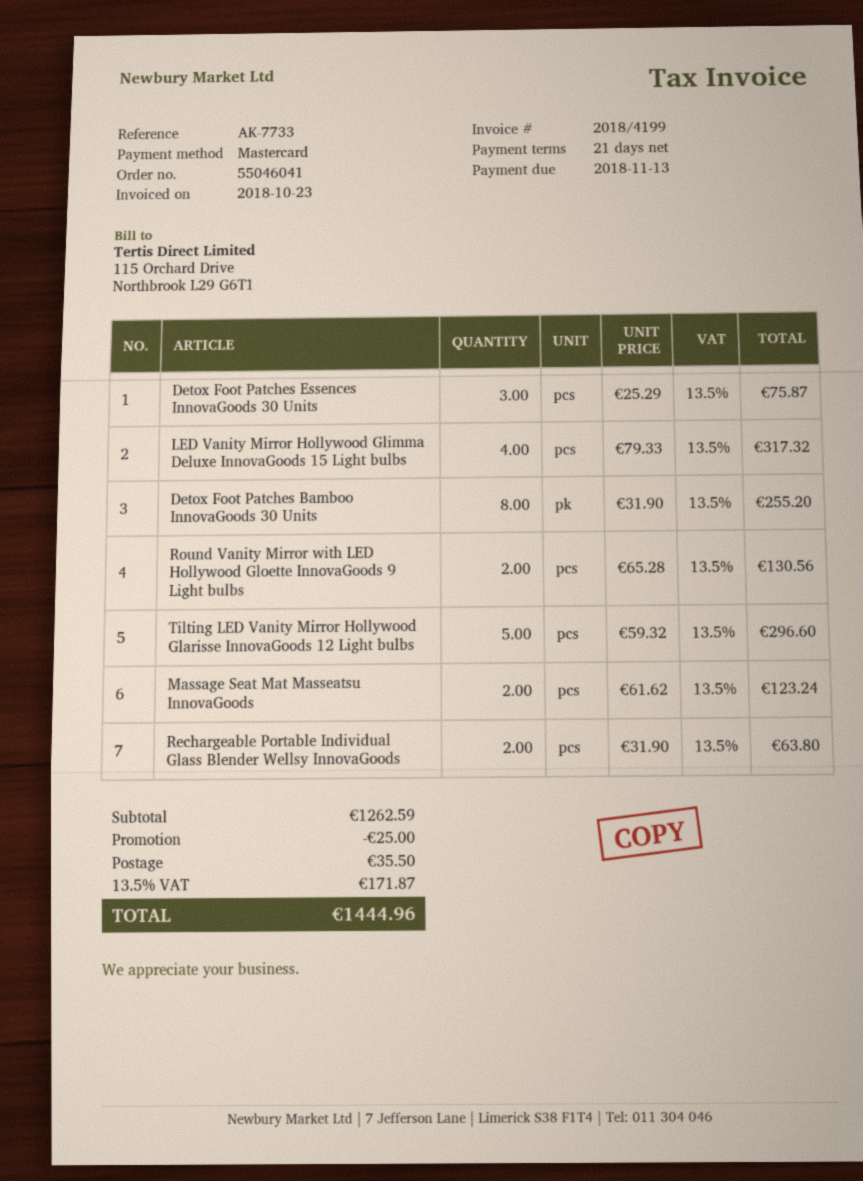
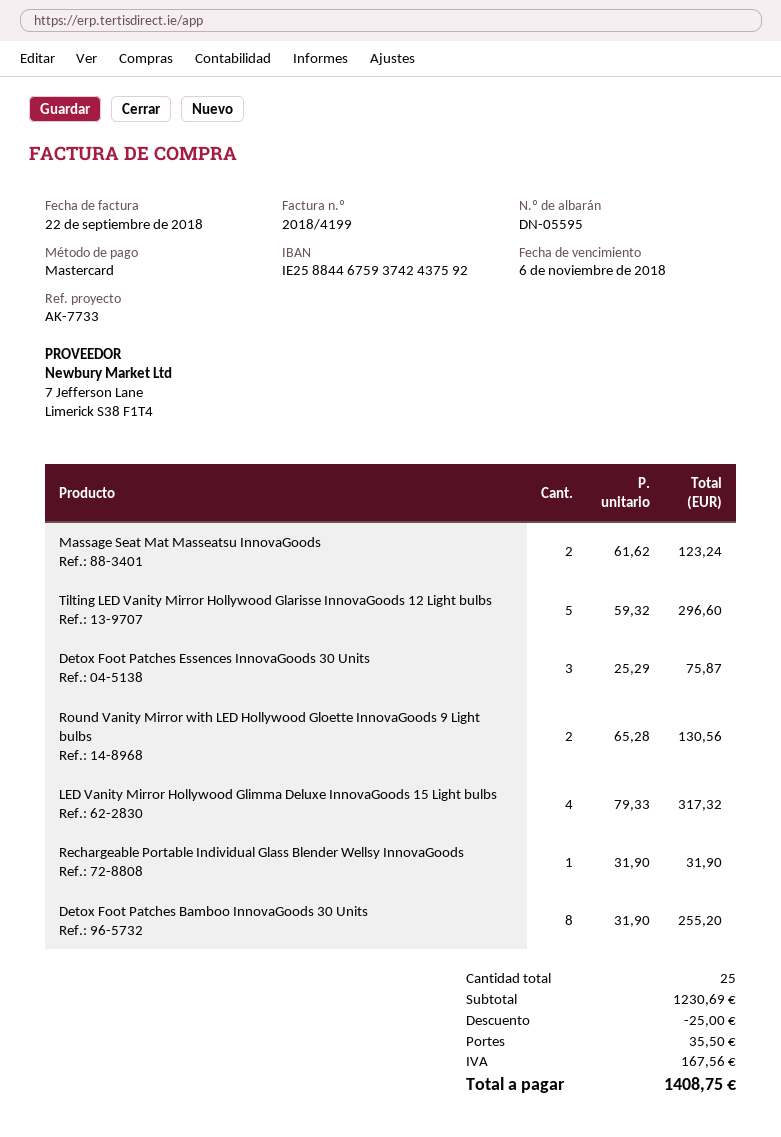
invoice date: 2018-10-23 -> 2018-09-22
due date: 2018-11-13 -> 2018-11-06
Rechargeable Portable Individual Glass Blender Wellsy InnovaGoods: 2 x 31.90 = 63.80 -> 1 x 31.90 = 31.90
subtotal: 1262.59 -> 1230.69
tax: 171.87 -> 167.56
total: 1444.96 -> 1408.75

